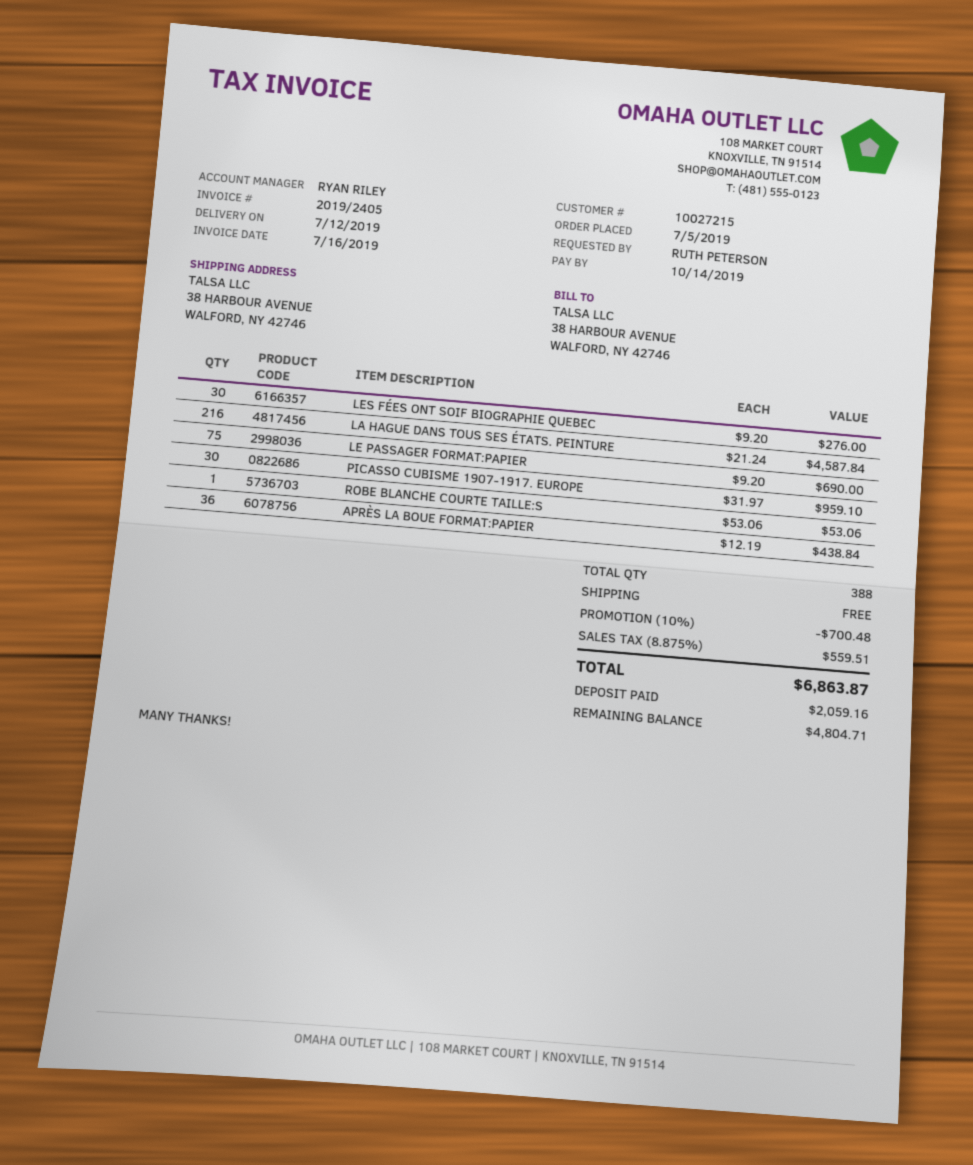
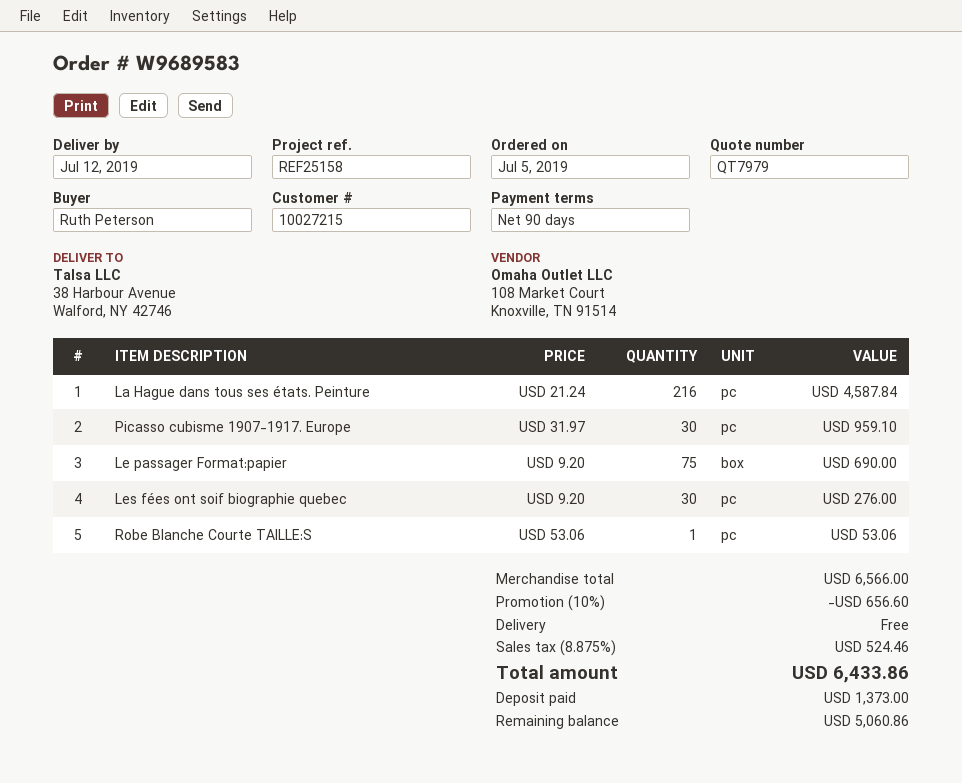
APRÈS LA BOUE FORMAT:PAPIER: 36 x 12.19 = 438.84 -> none
discount: 10% = 700.48 -> 10% = 656.60
tax: 8.875% = 559.51 -> 8.875% = 524.46
total: 6863.87 -> 6433.86
deposit: 2059.16 -> 1373.00
balance: 4804.71 -> 5060.86

